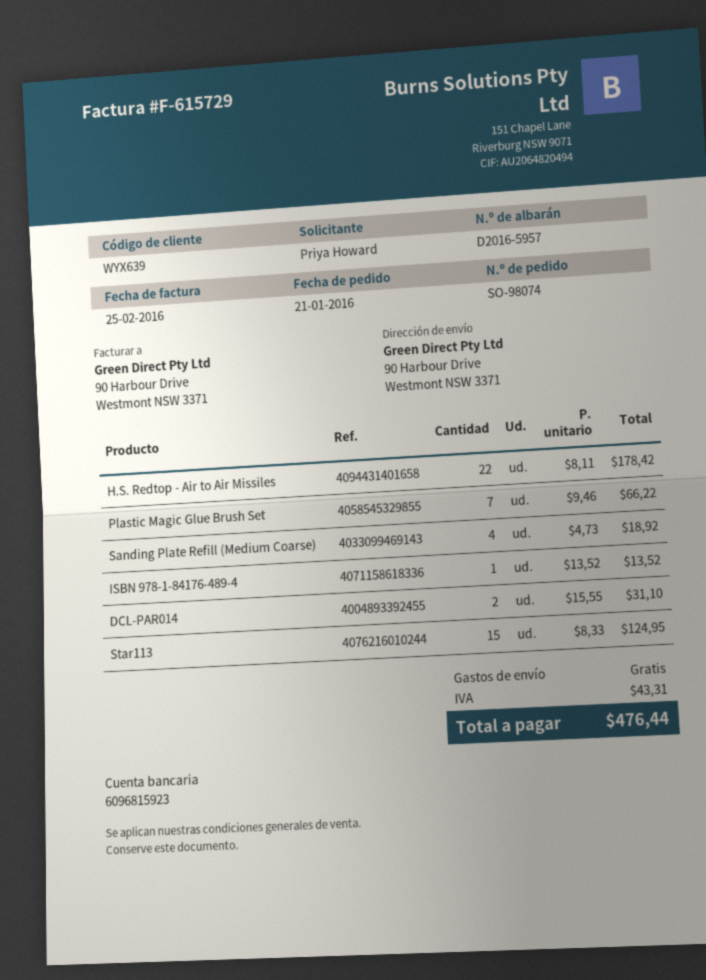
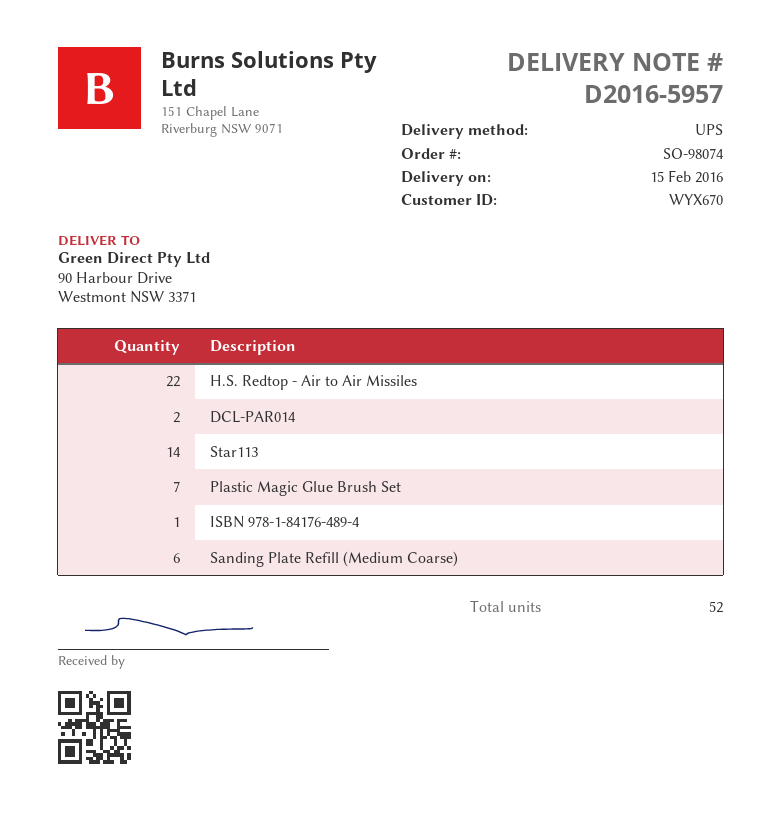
customer number: WYX639 -> WYX670
Sanding Plate Refill (Medium Coarse): 4 -> 6
Star113: 15 -> 14

